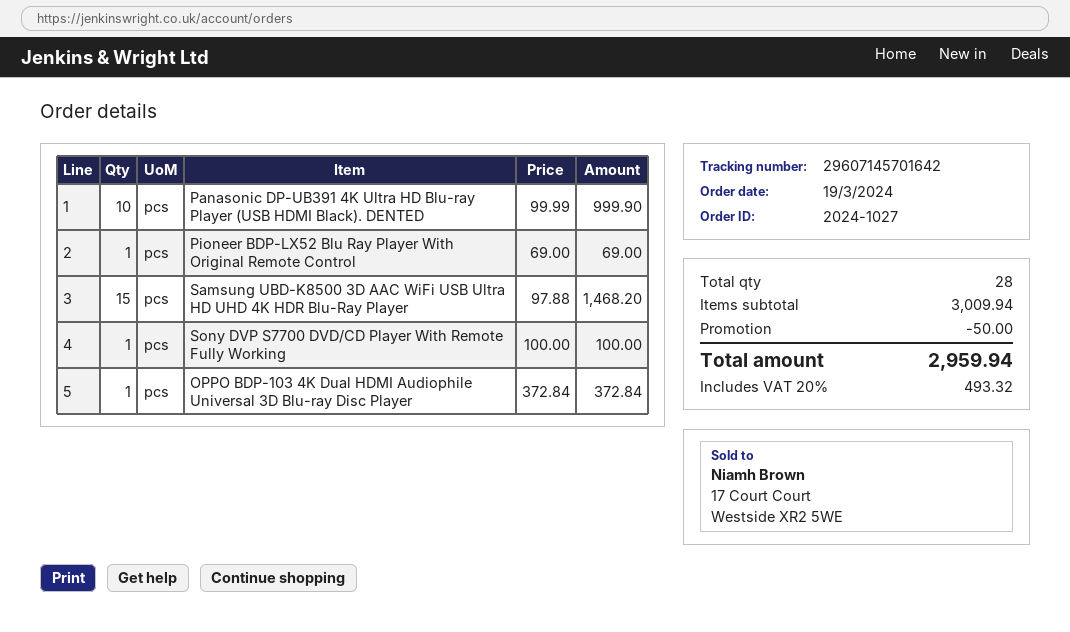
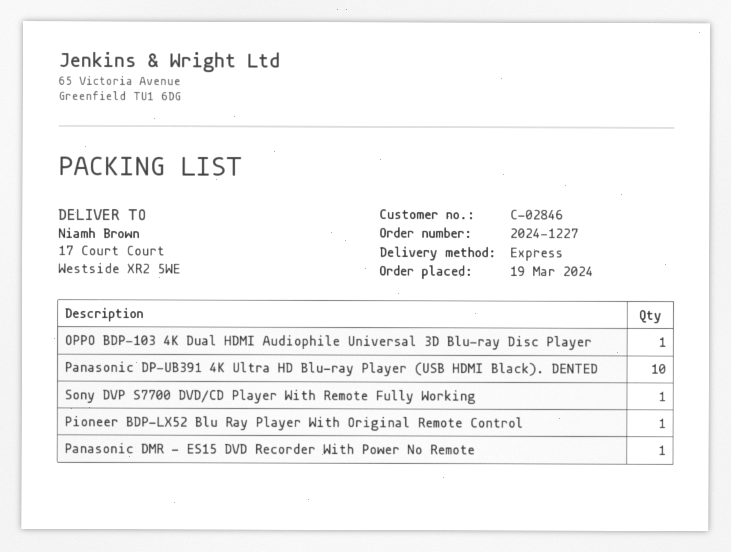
order number: 2024-1027 -> 2024-1227
Samsung UBD-K8500 3D AAC WiFi USB Ultra HD UHD 4K HDR Blu-Ray Player: 15 -> none
Panasonic DMR - ES15 DVD Recorder With Power No Remote: none -> 1

